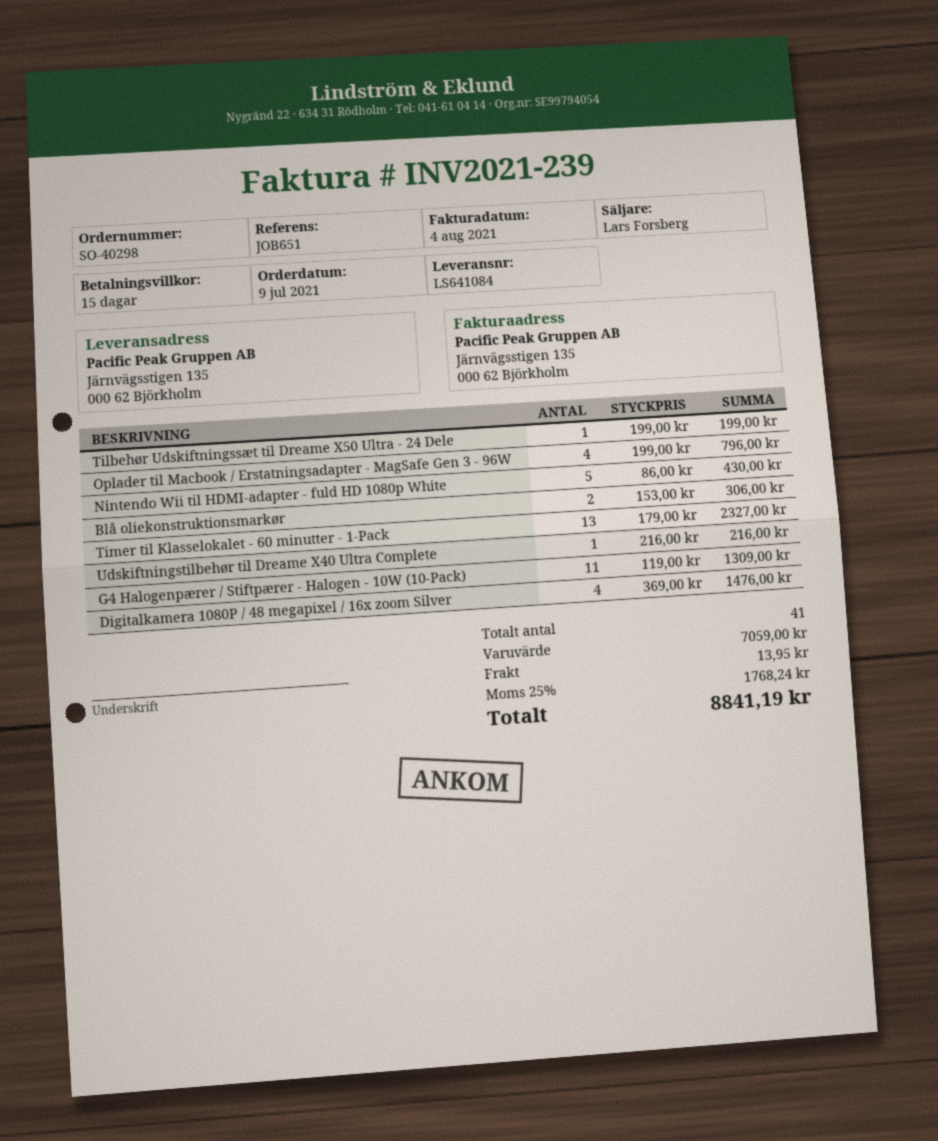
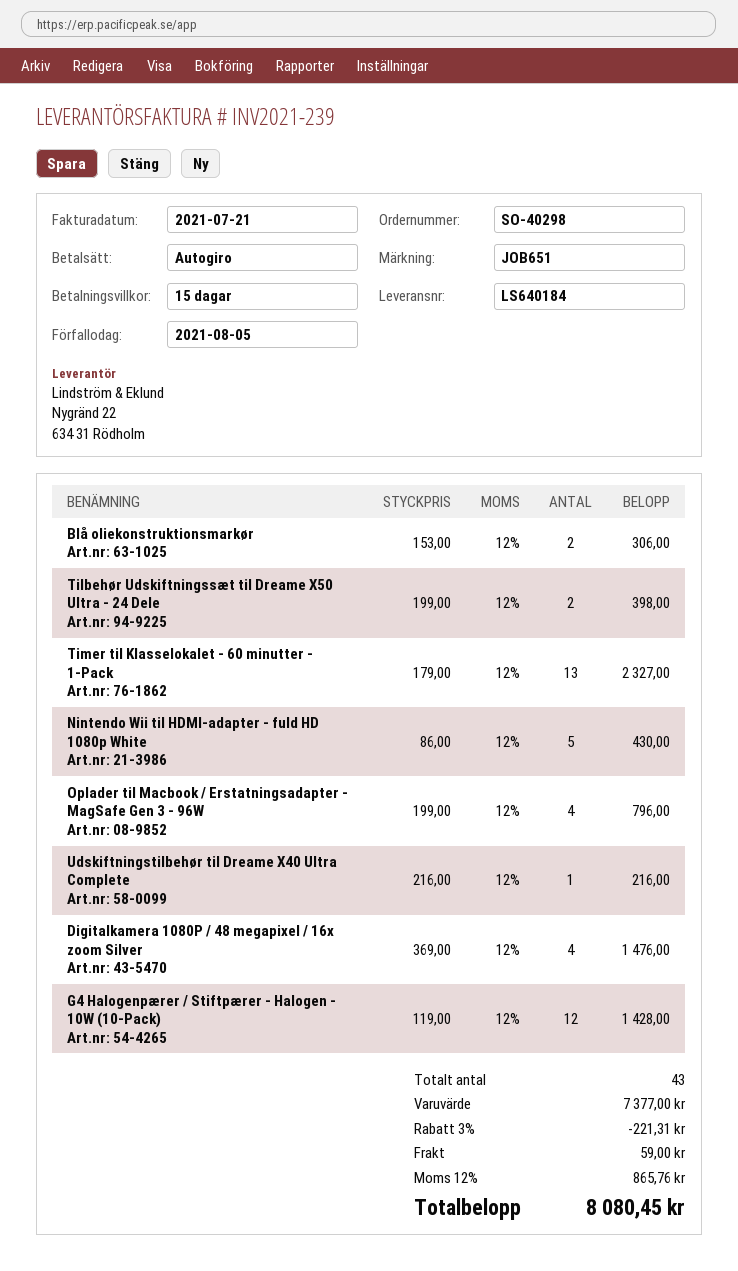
delivery note number: LS641084 -> LS640184
invoice date: 2021-08-04 -> 2021-07-21
Tilbehør Udskiftningssæt til Dreame X50 Ultra - 24 Dele: 1 x 199.00 = 199.00 -> 2 x 199.00 = 398.00
G4 Halogenpærer / Stiftpærer - Halogen - 10W (10-Pack): 11 x 119.00 = 1309.00 -> 12 x 119.00 = 1428.00
total quantity: 41 -> 43
subtotal: 7059.00 -> 7377.00
discount: none -> 3% = 221.31
shipping: 13.95 -> 59.00
tax: 25% = 1768.24 -> 12% = 865.76
total: 8841.19 -> 8080.45

